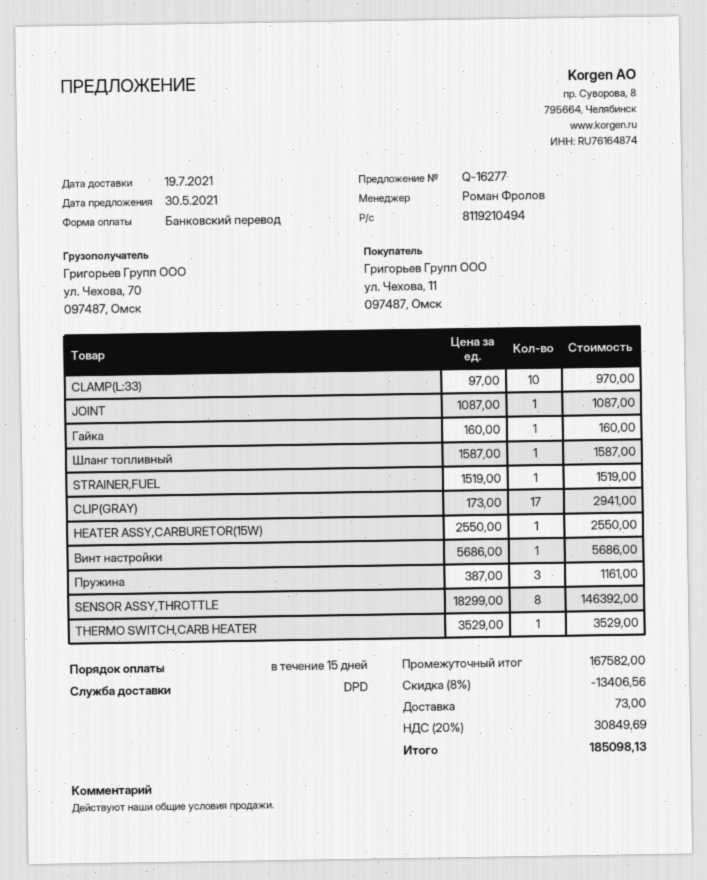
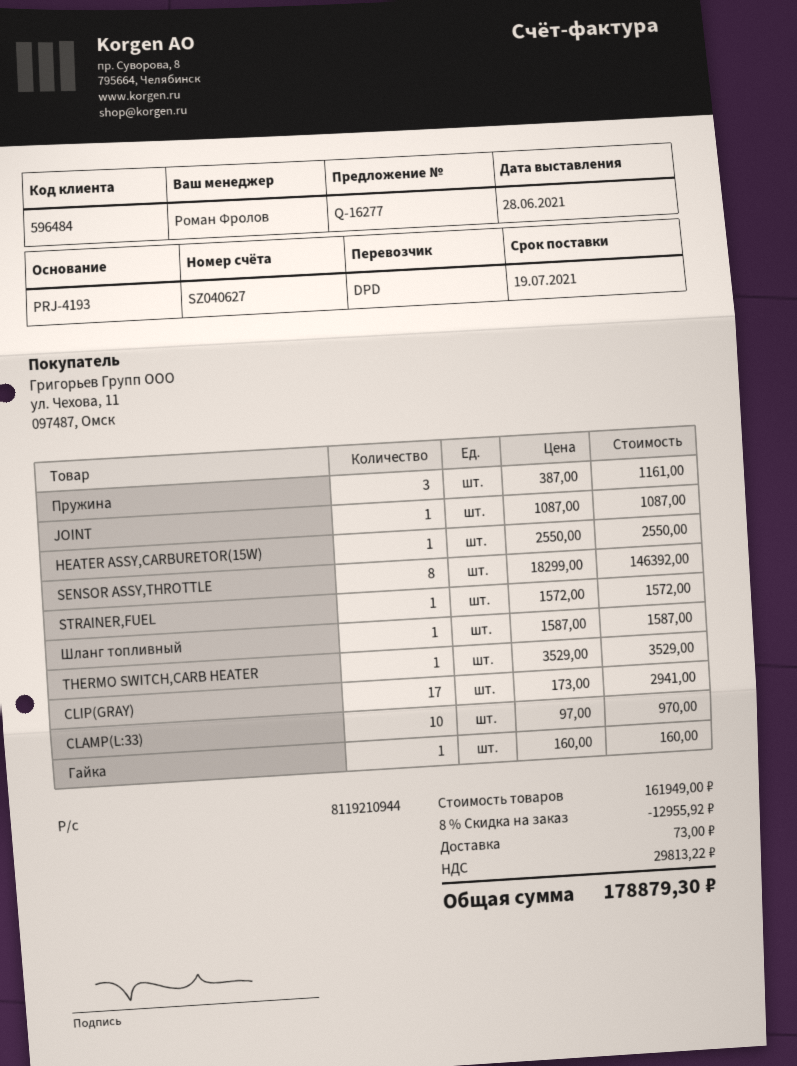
bank account: 8119210494 -> 8119210944
STRAINER,FUEL: 1 x 1519.00 = 1519.00 -> 1 x 1572.00 = 1572.00
Винт настройки: 1 x 5686.00 = 5686.00 -> none
subtotal: 167582.00 -> 161949.00
discount: 8% = 13406.56 -> 8% = 12955.92
tax: 30849.69 -> 29813.22
total: 185098.13 -> 178879.30

